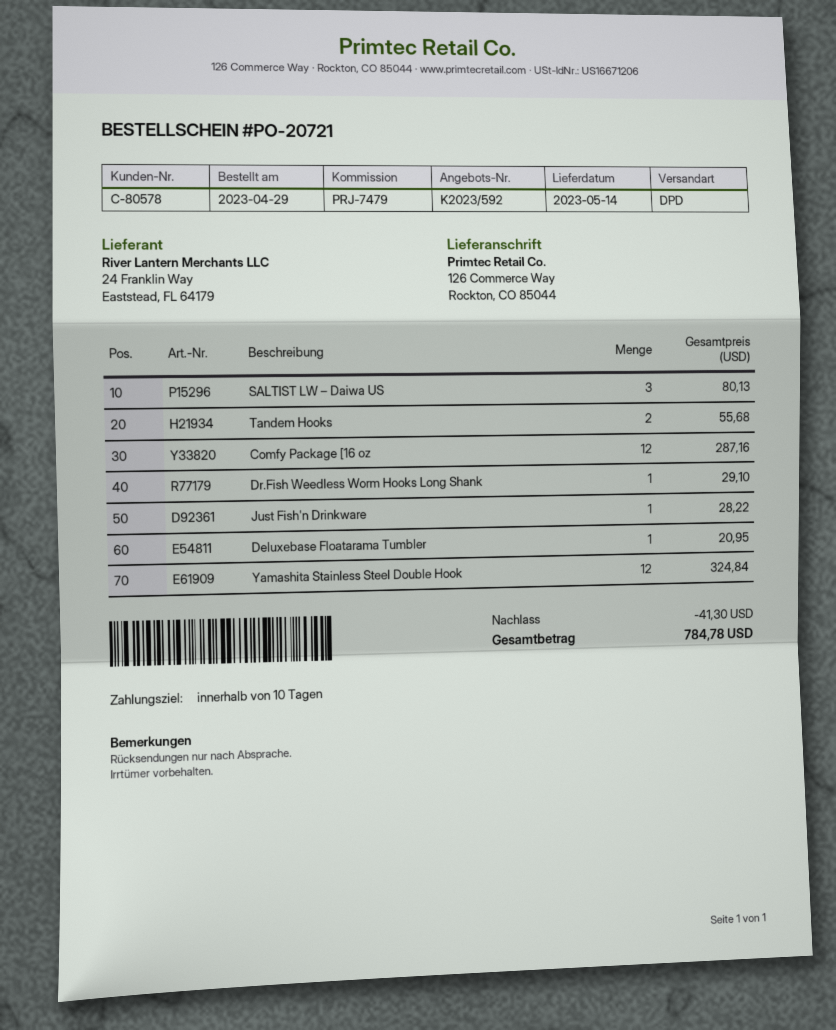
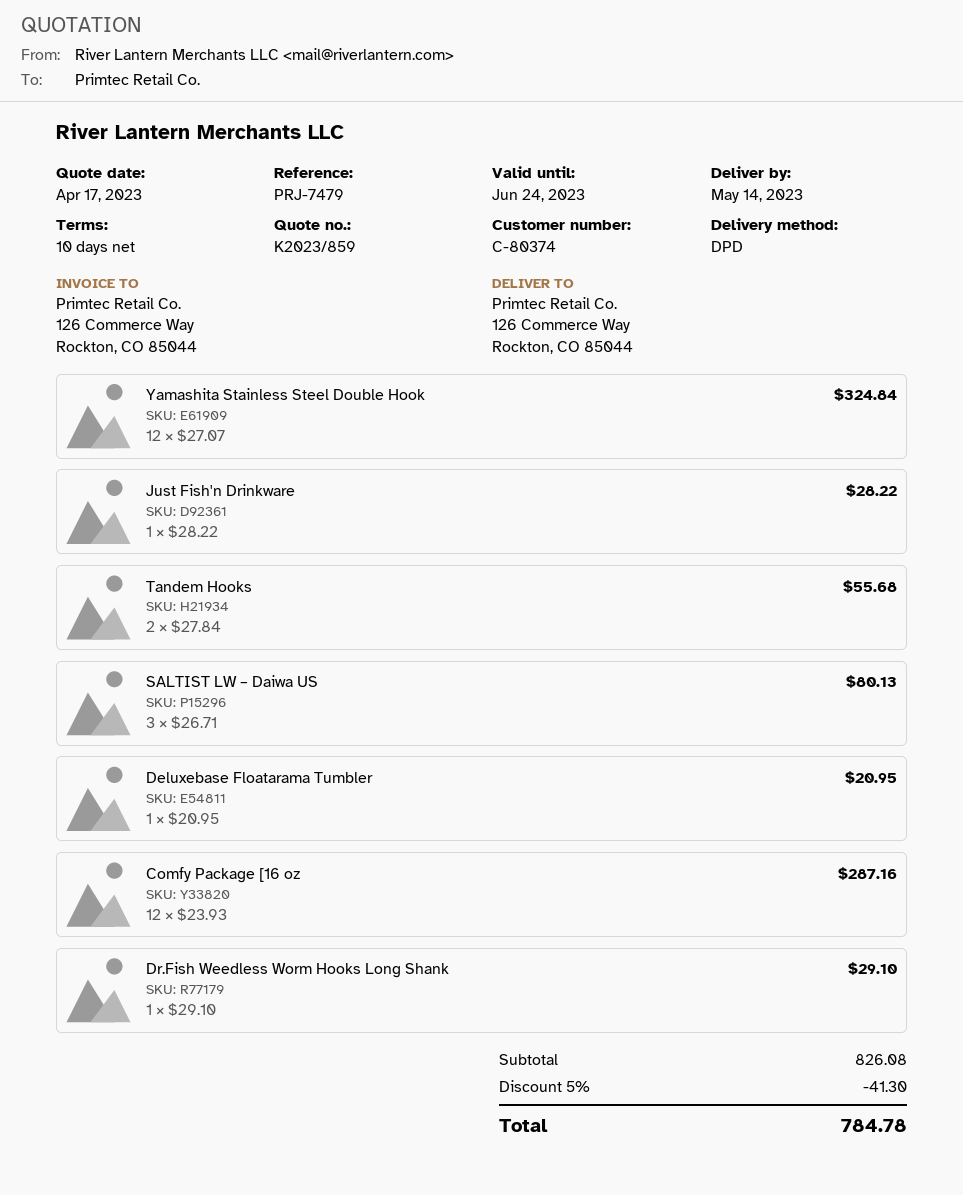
quote number: K2023/592 -> K2023/859
customer number: C-80578 -> C-80374

